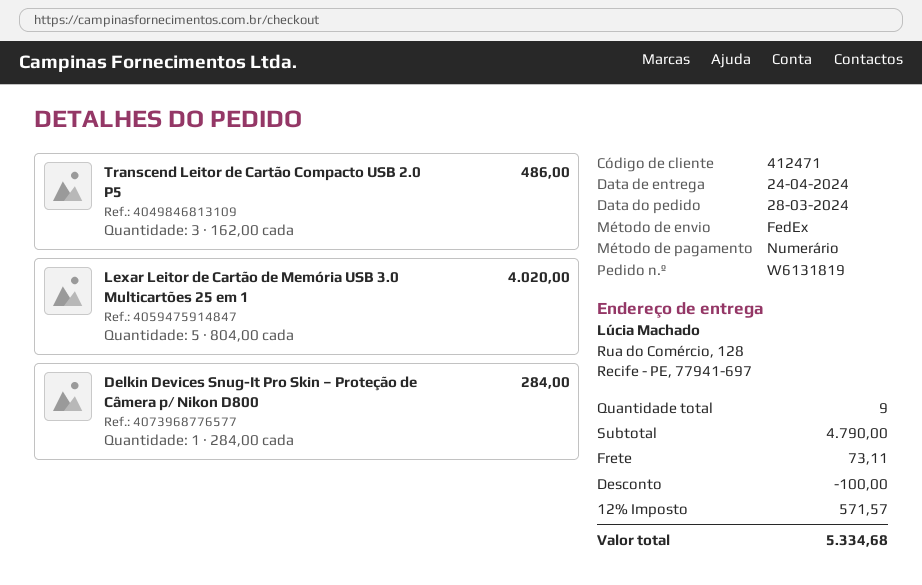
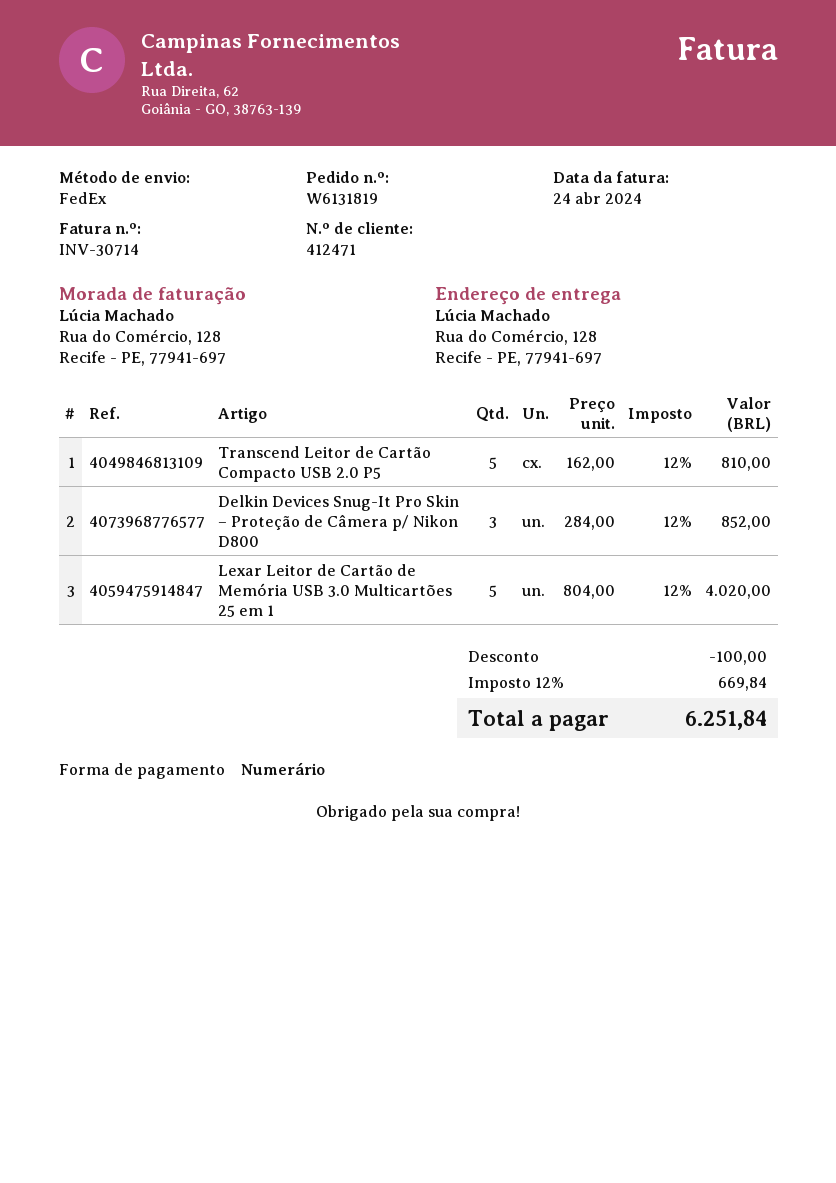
Transcend Leitor de Cartão Compacto USB 2.0 P5: 3 x 162.00 = 486.00 -> 5 x 162.00 = 810.00
Delkin Devices Snug-It Pro Skin – Proteção de Câmera p/ Nikon D800: 1 x 284.00 = 284.00 -> 3 x 284.00 = 852.00
shipping: 73.11 -> none
tax: 12% = 571.57 -> 12% = 669.84
total: 5334.68 -> 6251.84

